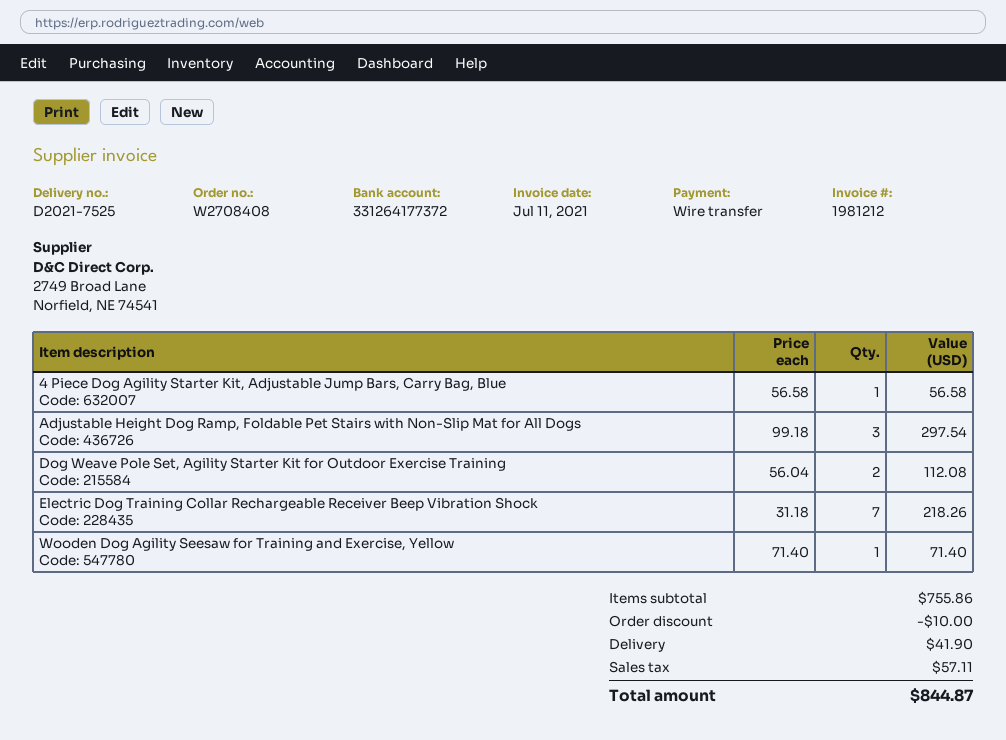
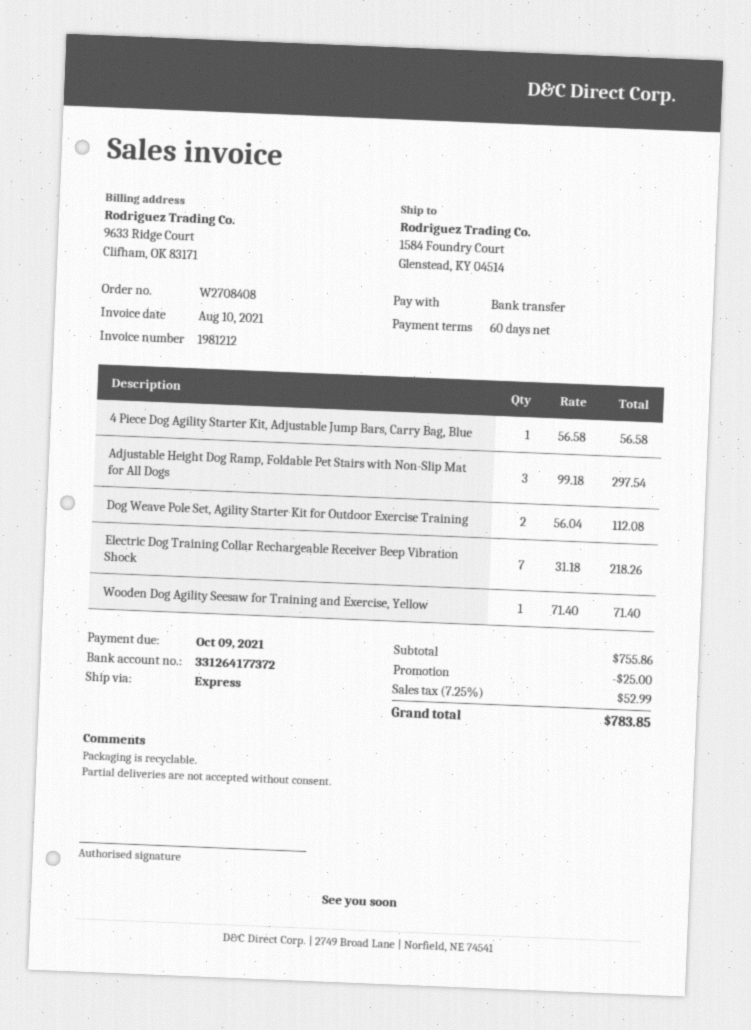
invoice date: 2021-07-11 -> 2021-08-10
discount: 10.00 -> 25.00
shipping: 41.90 -> none
tax: 57.11 -> 52.99
total: 844.87 -> 783.85

